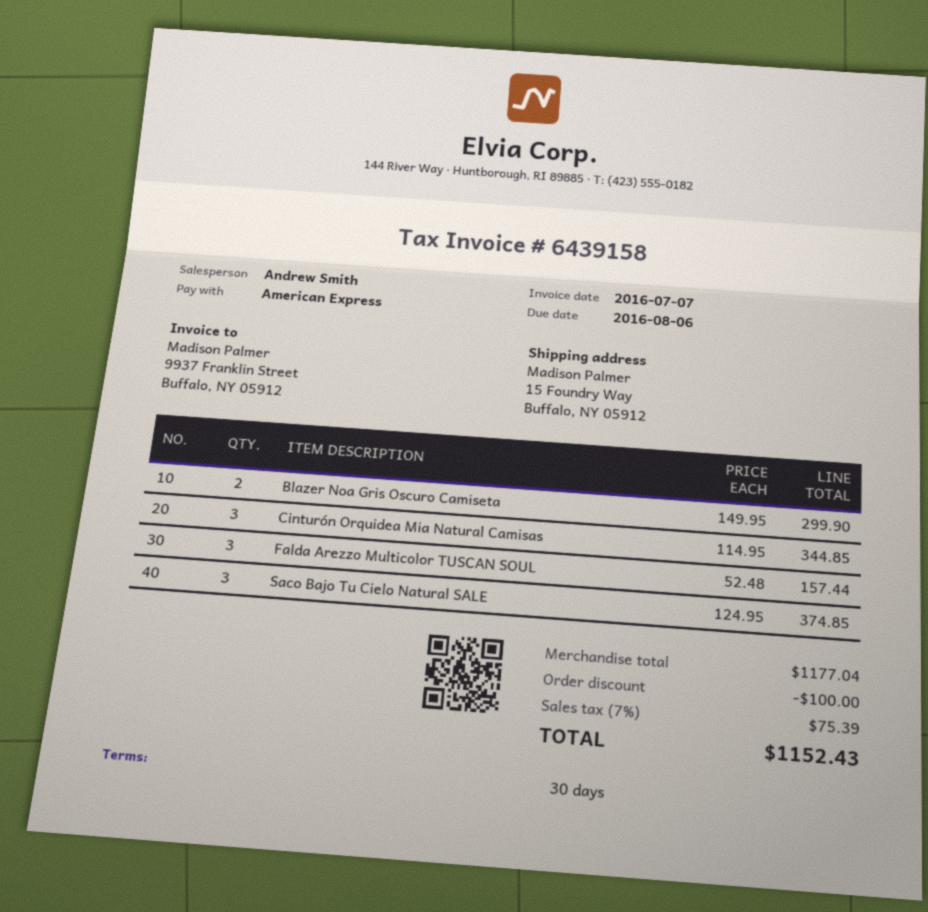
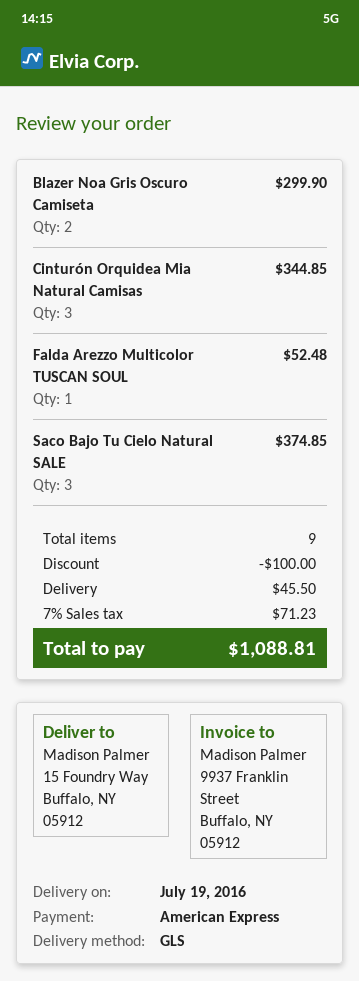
Falda Arezzo Multicolor TUSCAN SOUL: 3 for 157.44 -> 1 for 52.48
shipping: none -> 45.50
tax: 7% = 75.39 -> 7% = 71.23
total: 1152.43 -> 1088.81

